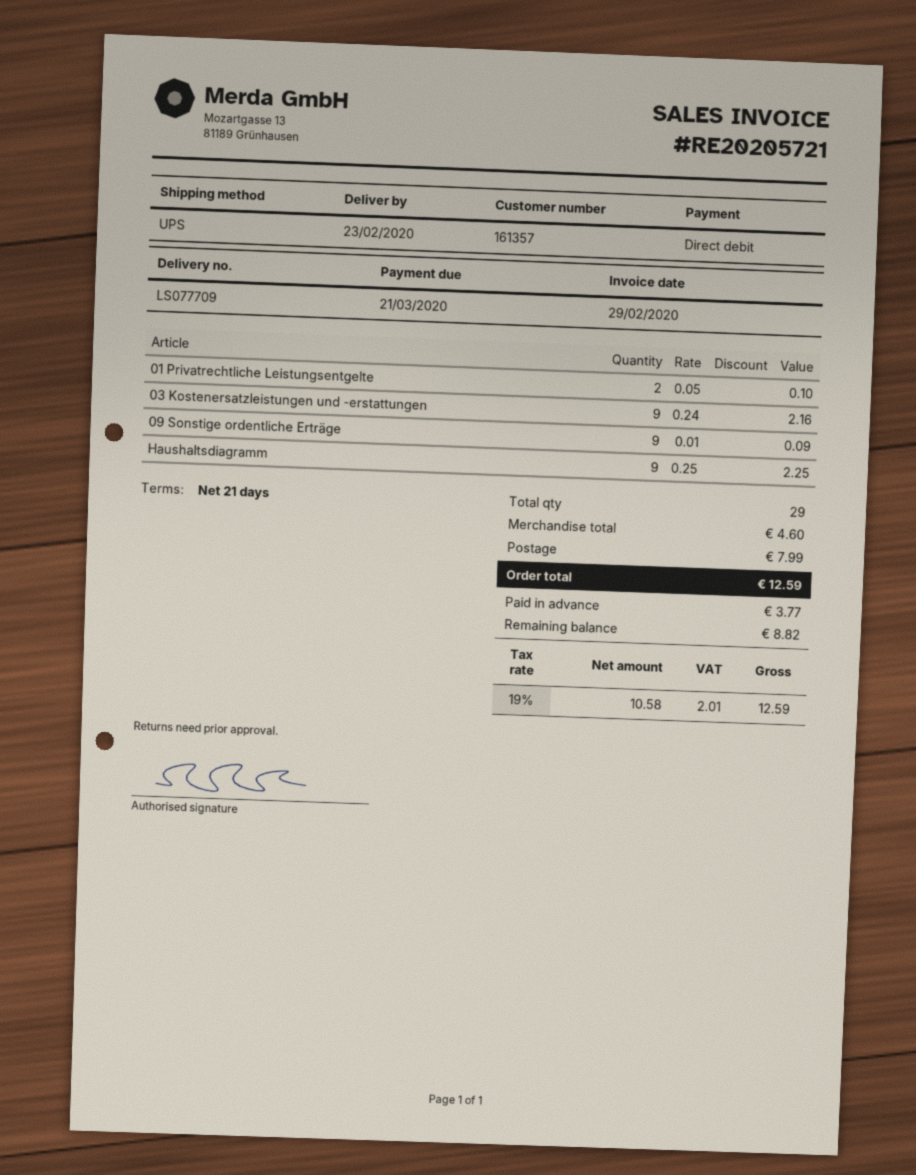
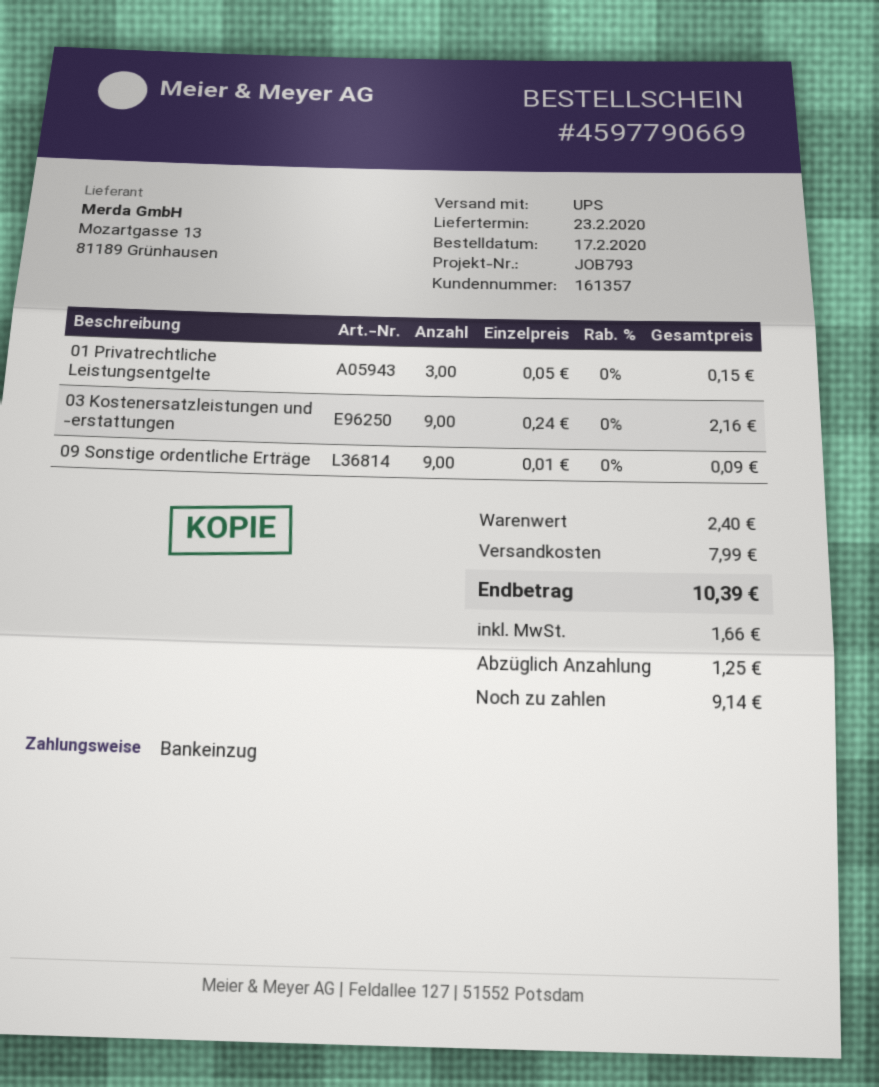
01 Privatrechtliche Leistungsentgelte: 2 x 0.05 = 0.10 -> 3 x 0.05 = 0.15
Haushaltsdiagramm: 9 x 0.25 = 2.25 -> none
subtotal: 4.60 -> 2.40
tax: 2.01 -> 1.66
total: 12.59 -> 10.39
deposit: 3.77 -> 1.25
balance: 8.82 -> 9.14

